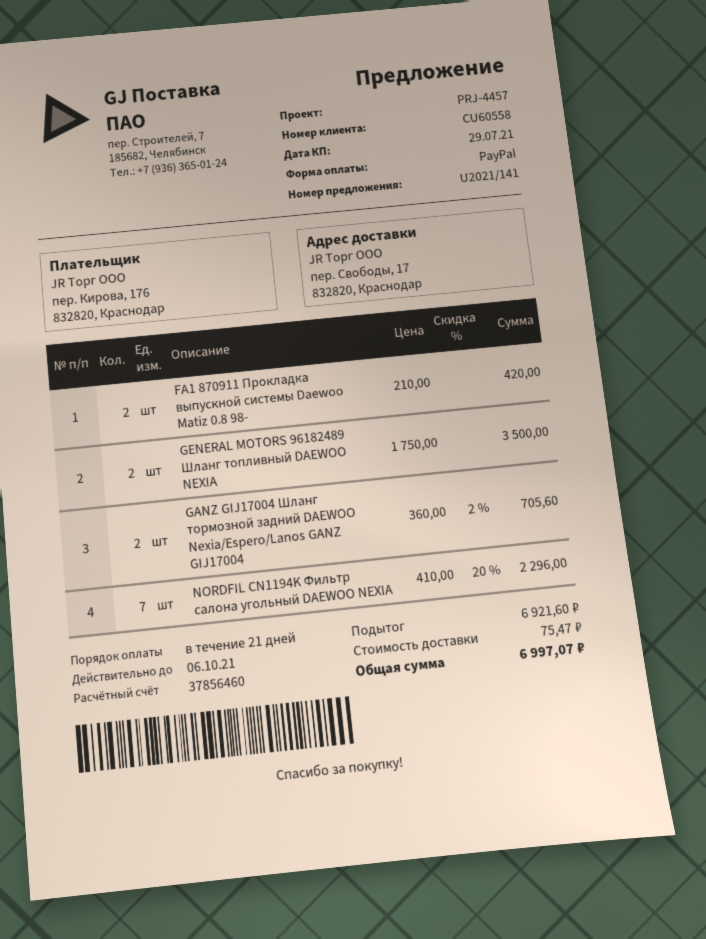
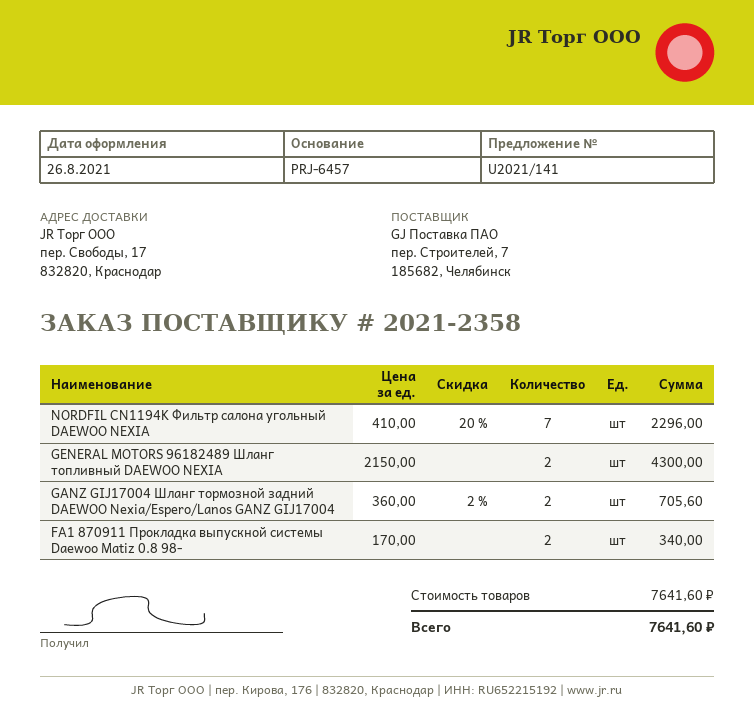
reference: PRJ-4457 -> PRJ-6457
FA1 870911 Прокладка выпускной системы Daewoo Matiz 0.8 98-: 2 x 210.00 = 420.00 -> 2 x 170.00 = 340.00
GENERAL MOTORS 96182489 Шланг топливный DAEWOO NEXIA: 2 x 1750.00 = 3500.00 -> 2 x 2150.00 = 4300.00
subtotal: 6921.60 -> 7641.60
shipping: 75.47 -> none
total: 6997.07 -> 7641.60

